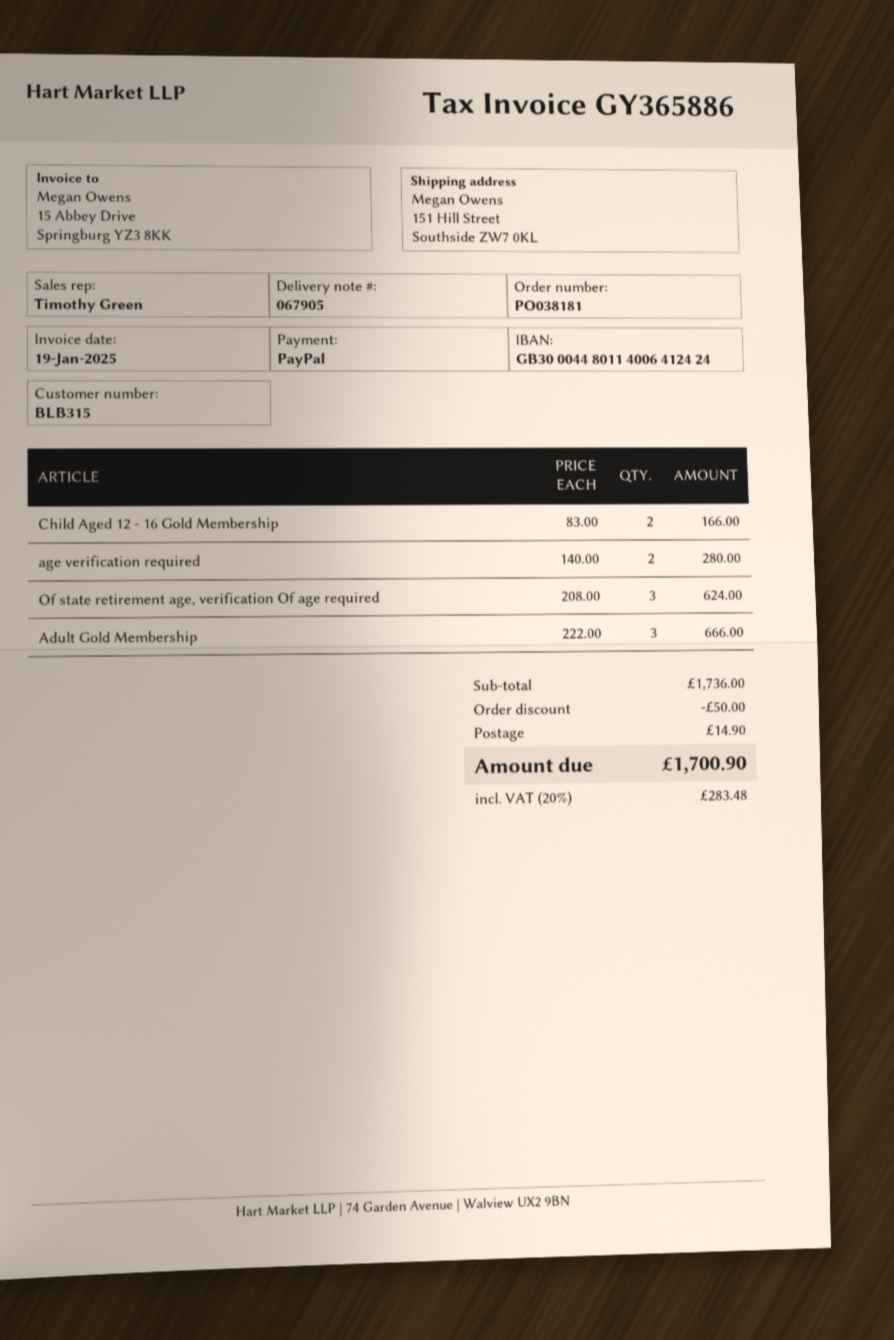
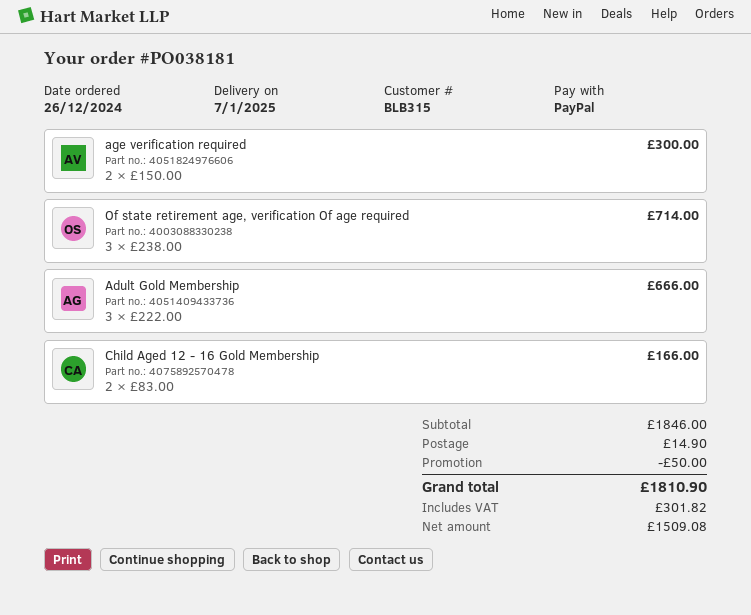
age verification required: 2 x 140.00 = 280.00 -> 2 x 150.00 = 300.00
Of state retirement age, verification Of age required: 3 x 208.00 = 624.00 -> 3 x 238.00 = 714.00
subtotal: 1736.00 -> 1846.00
tax: 283.48 -> 301.82
total: 1700.90 -> 1810.90

